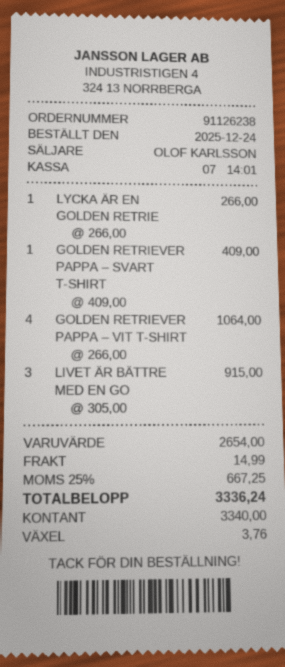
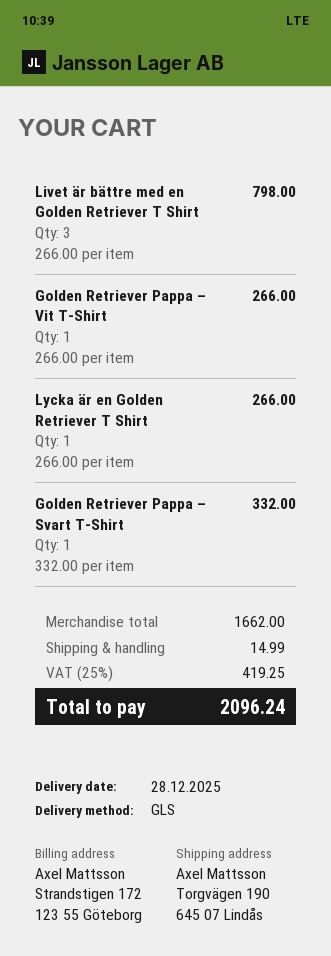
GOLDEN RETRIEVER PAPPA – SVART T-SHIRT: 1 x 409.00 = 409.00 -> 1 x 332.00 = 332.00
GOLDEN RETRIEVER PAPPA – VIT T-SHIRT: 4 x 266.00 = 1064.00 -> 1 x 266.00 = 266.00
LIVET ÄR BÄTTRE MED EN GO: 3 x 305.00 = 915.00 -> 3 x 266.00 = 798.00
subtotal: 2654.00 -> 1662.00
tax: 25% = 667.25 -> 25% = 419.25
total: 3336.24 -> 2096.24

